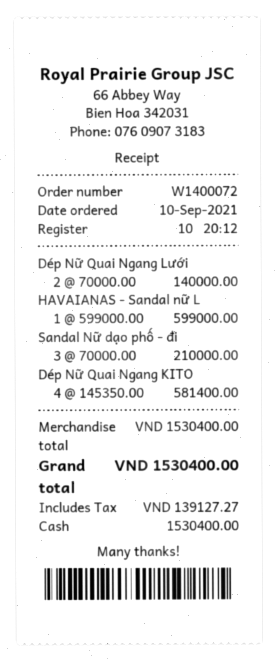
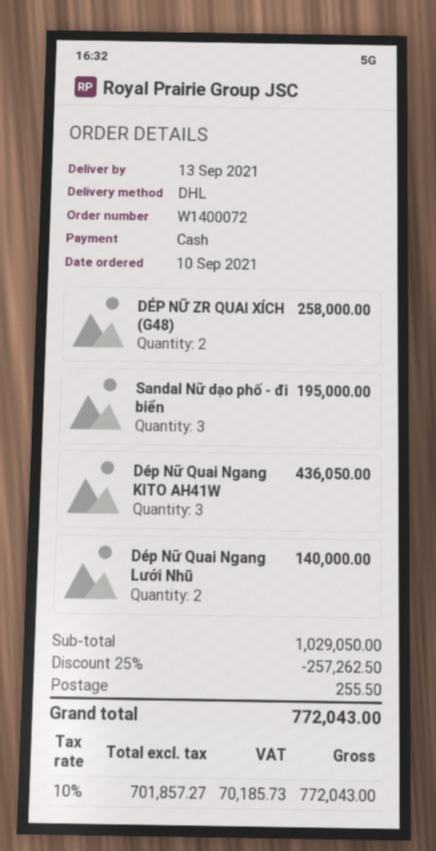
HAVAIANAS - Sandal nữ L: 1 for 599000.00 -> none
Sandal Nữ dạo phố - đi: 3 for 210000.00 -> 3 for 195000.00
Dép Nữ Quai Ngang KITO: 4 for 581400.00 -> 3 for 436050.00
DÉP NỮ ZR QUAI XÍCH (G48): none -> 2 for 258000.00
subtotal: 1530400.00 -> 1029050.00
discount: none -> 25% = 257262.50
shipping: none -> 255.50
tax: 139127.27 -> 70185.73
total: 1530400.00 -> 772043.00

